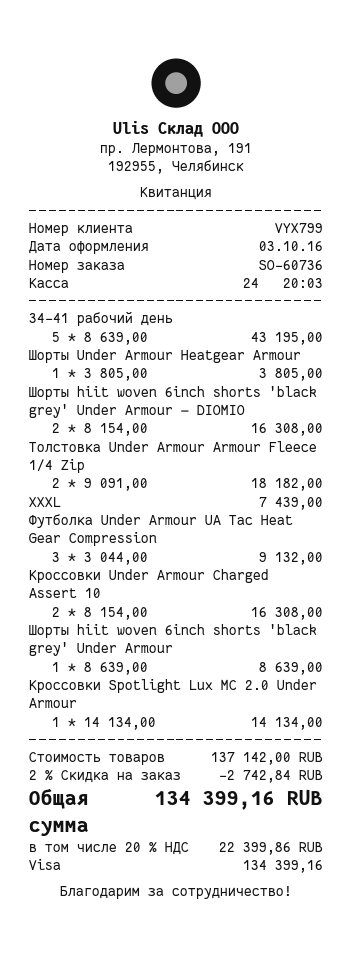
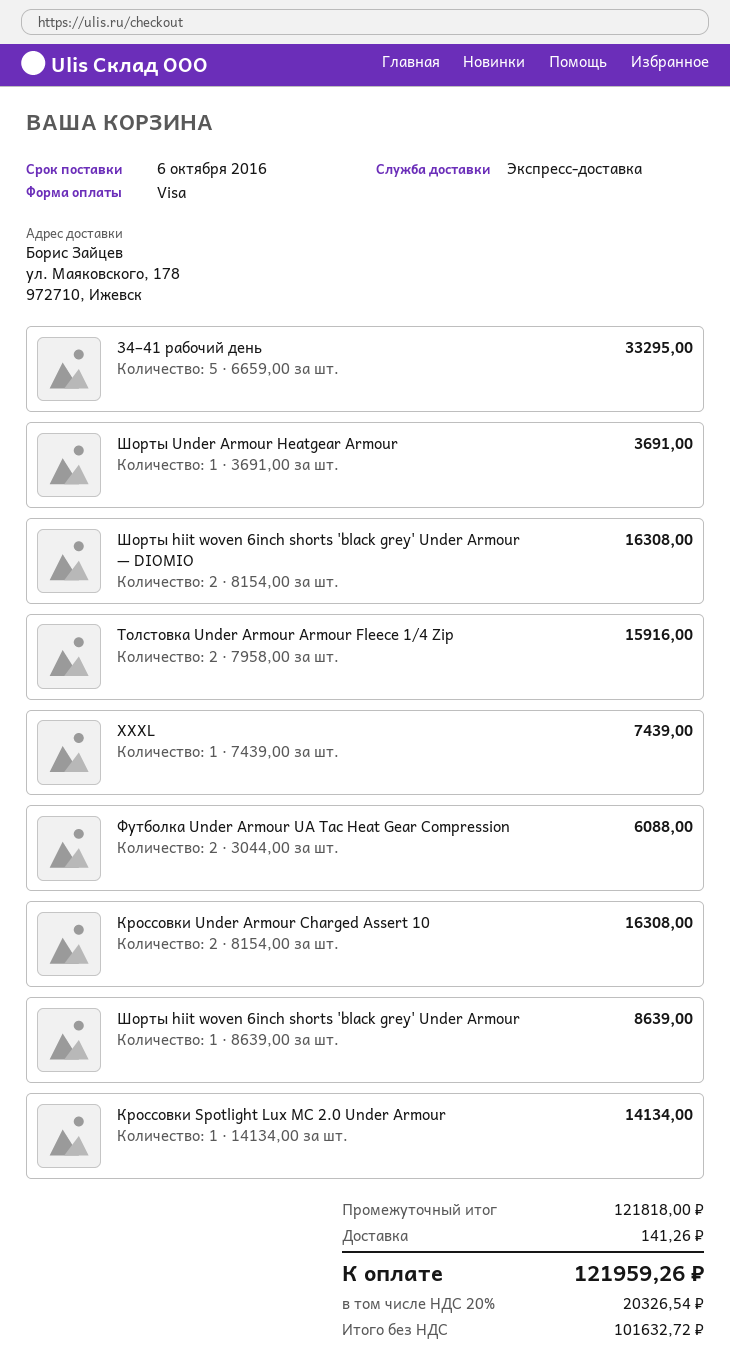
34–41 рабочий день: 5 x 8639.00 = 43195.00 -> 5 x 6659.00 = 33295.00
Шорты Under Armour Heatgear Armour: 1 x 3805.00 = 3805.00 -> 1 x 3691.00 = 3691.00
Толстовка Under Armour Armour Fleece 1/4 Zip: 2 x 9091.00 = 18182.00 -> 2 x 7958.00 = 15916.00
Футболка Under Armour UA Tac Heat Gear Compression: 3 x 3044.00 = 9132.00 -> 2 x 3044.00 = 6088.00
subtotal: 137142.00 -> 121818.00
discount: 2% = 2742.84 -> none
shipping: none -> 141.26
tax: 20% = 22399.86 -> 20% = 20326.54
total: 134399.16 -> 121959.26

